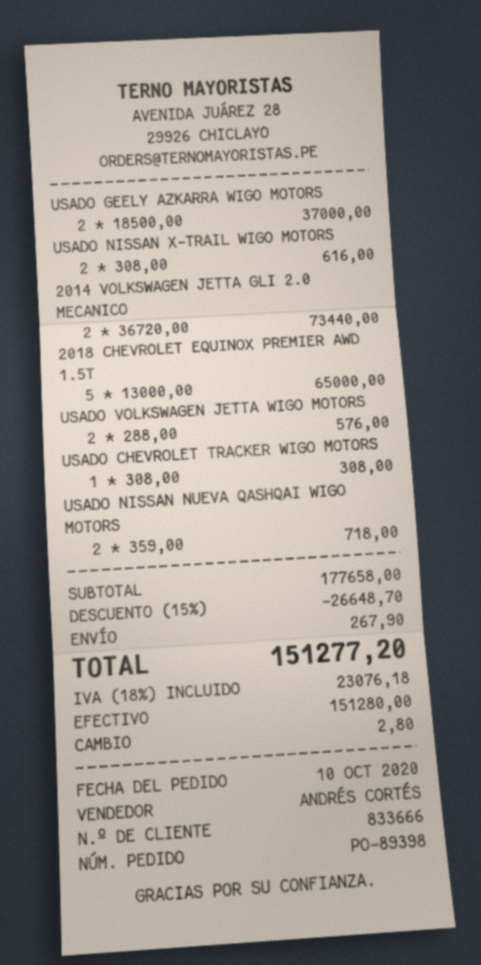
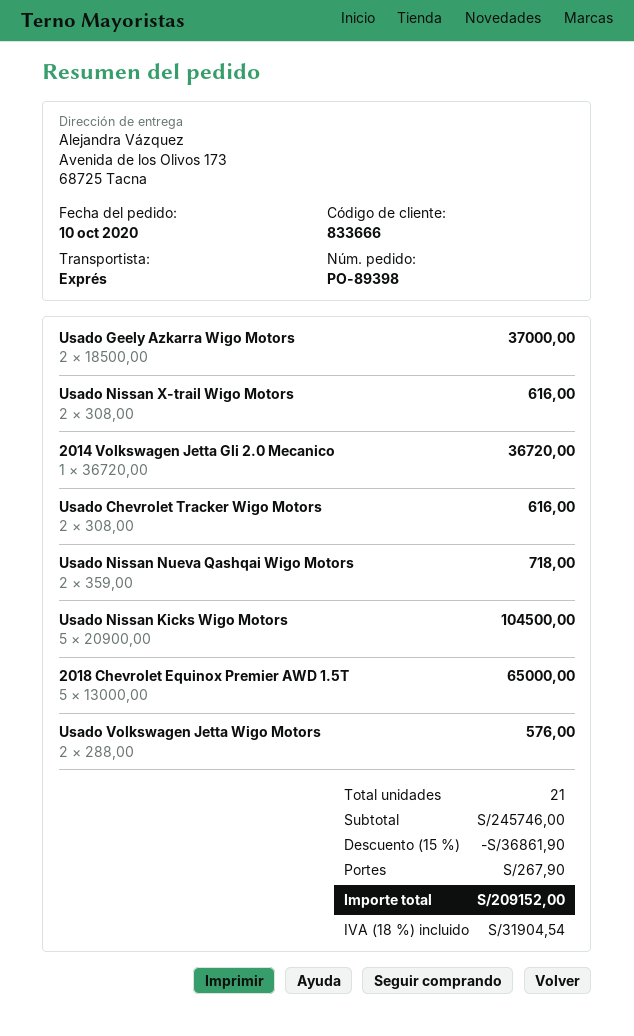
2014 VOLKSWAGEN JETTA GLI 2.0 MECANICO: 2 x 36720.00 = 73440.00 -> 1 x 36720.00 = 36720.00
USADO CHEVROLET TRACKER WIGO MOTORS: 1 x 308.00 = 308.00 -> 2 x 308.00 = 616.00
Usado Nissan Kicks Wigo Motors: none -> 5 x 20900.00 = 104500.00
subtotal: 177658.00 -> 245746.00
discount: 15% = 26648.70 -> 15% = 36861.90
tax: 18% = 23076.18 -> 18% = 31904.54
total: 151277.20 -> 209152.00

